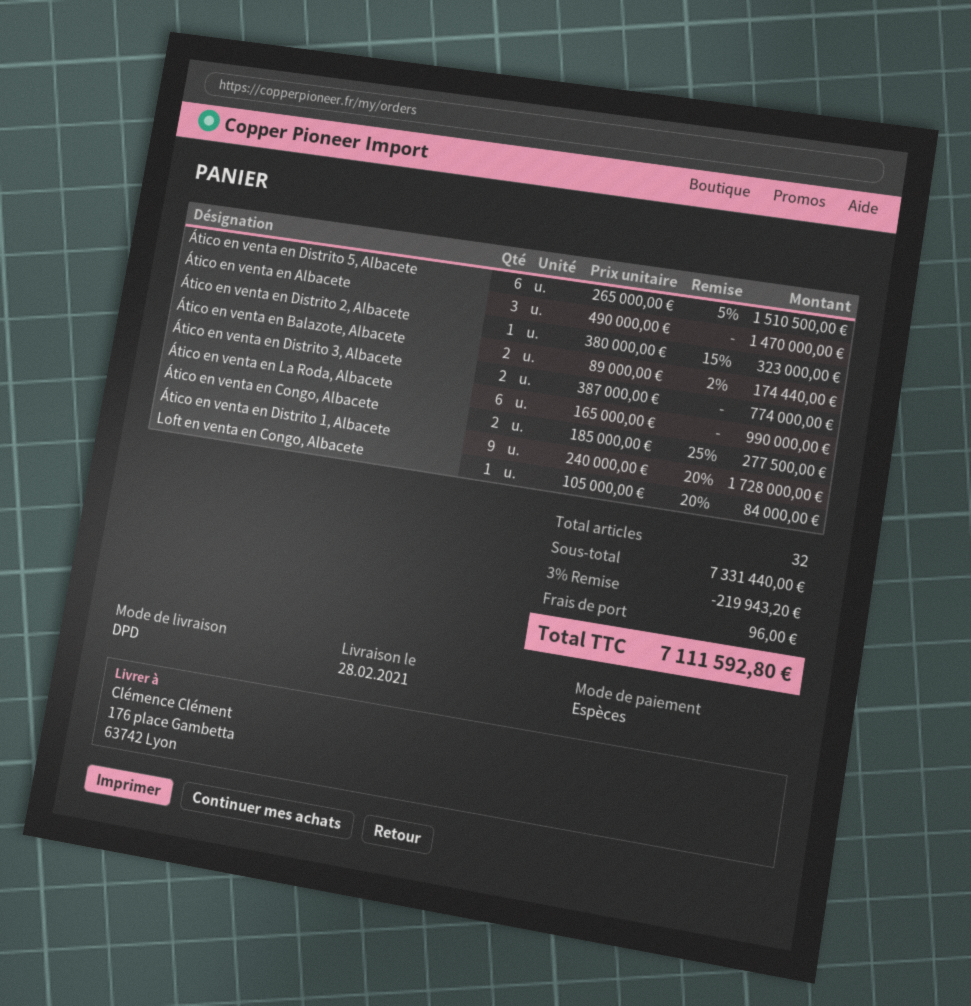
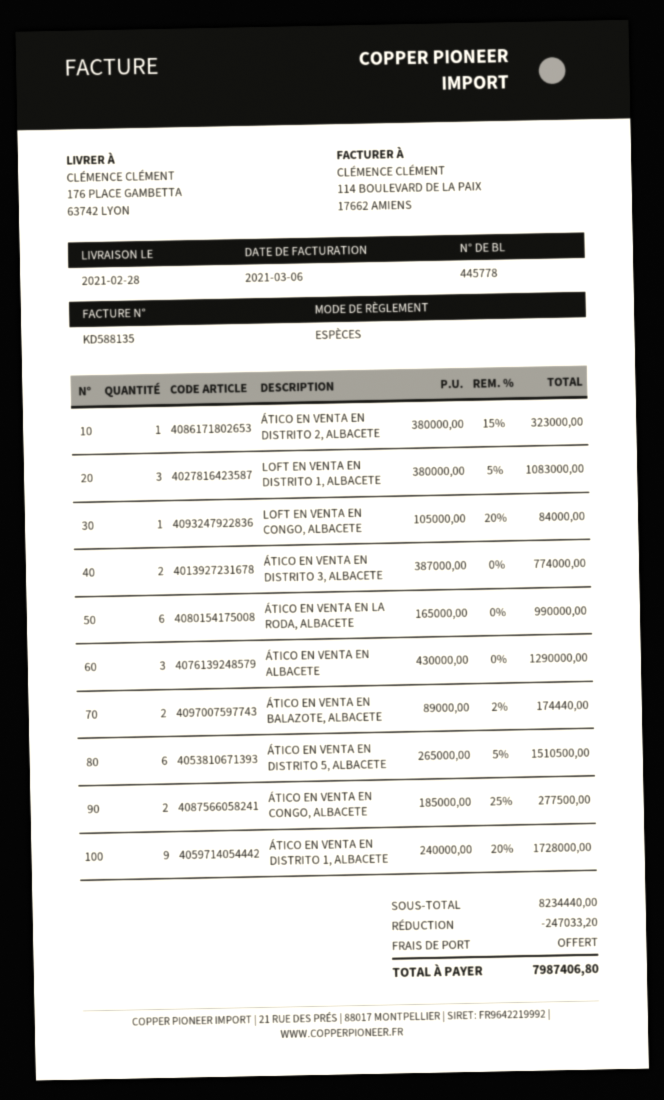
Ático en venta en Albacete: 3 x 490000.00 = 1470000.00 -> 3 x 430000.00 = 1290000.00
LOFT EN VENTA EN DISTRITO 1, ALBACETE: none -> 3 x 380000.00 - 5% = 1083000.00
subtotal: 7331440.00 -> 8234440.00
discount: 219943.20 -> 247033.20
shipping: 96.00 -> 0.00
total: 7111592.80 -> 7987406.80

